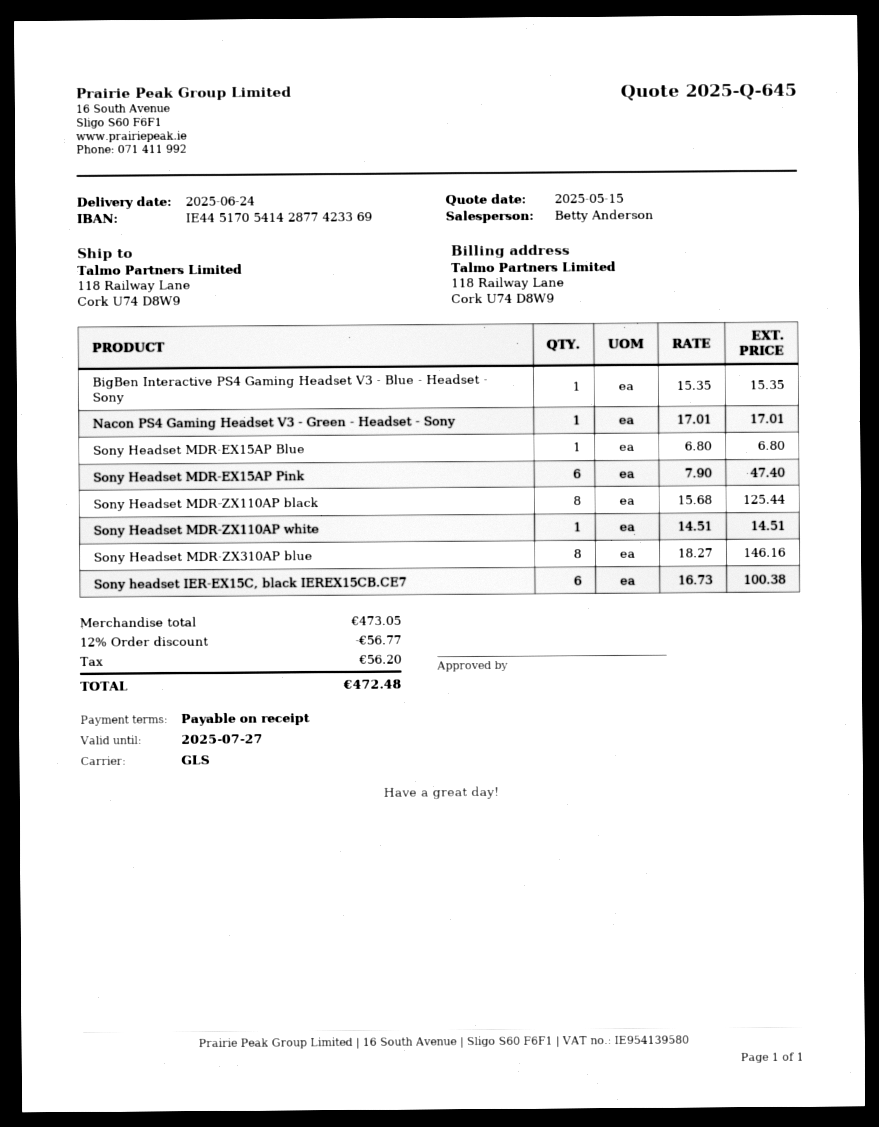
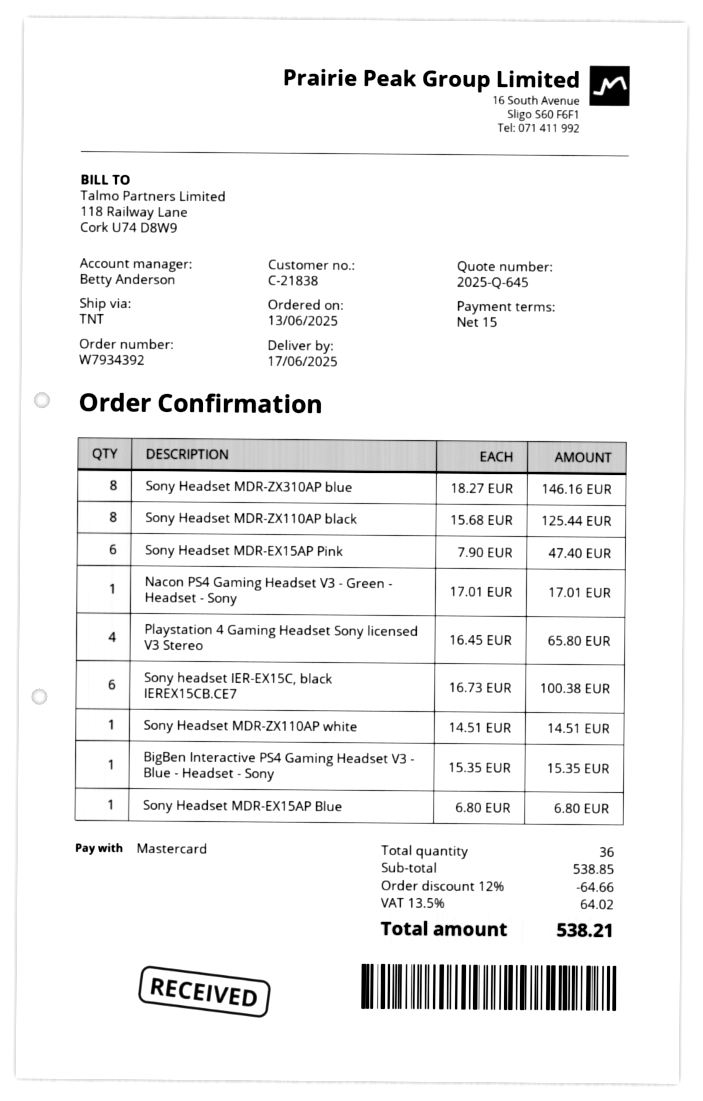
delivery date: 2025-06-24 -> 2025-06-17
payment terms: on receipt -> 15 days
shipping method: GLS -> TNT
Playstation 4 Gaming Headset Sony licensed V3 Stereo: none -> 4 x 16.45 = 65.80
subtotal: 473.05 -> 538.85
discount: 12% = 56.77 -> 12% = 64.66
tax: 56.20 -> 64.02
total: 472.48 -> 538.21

